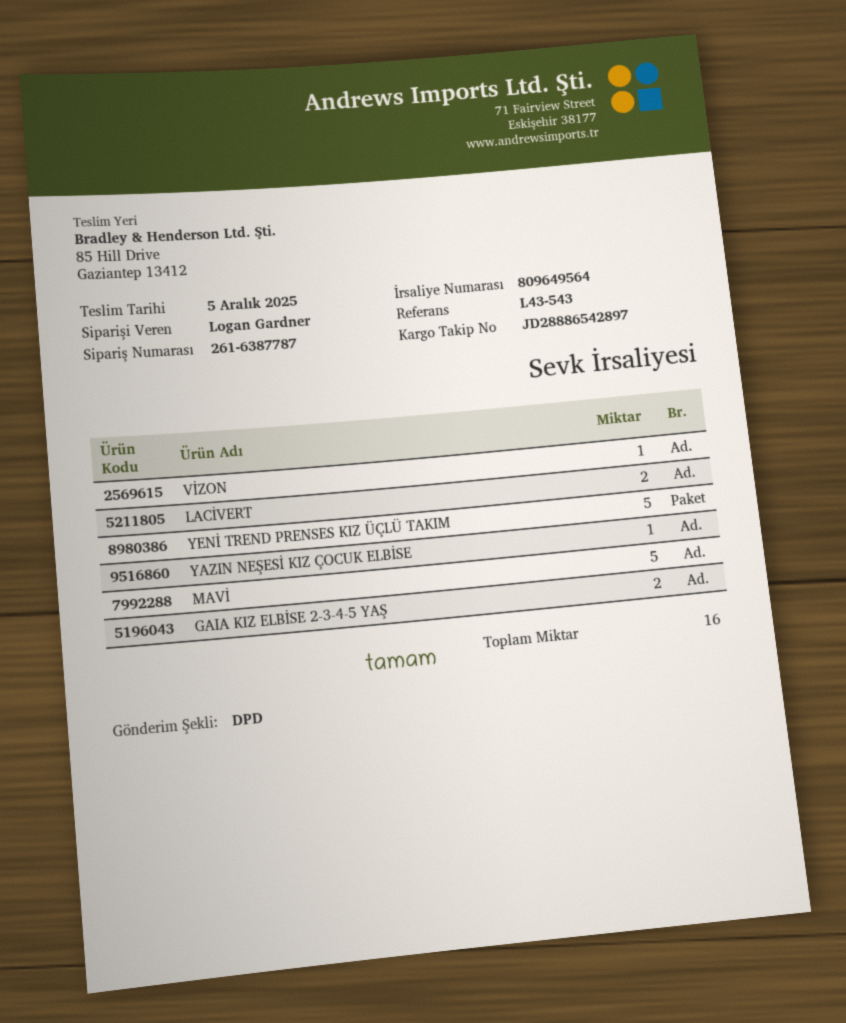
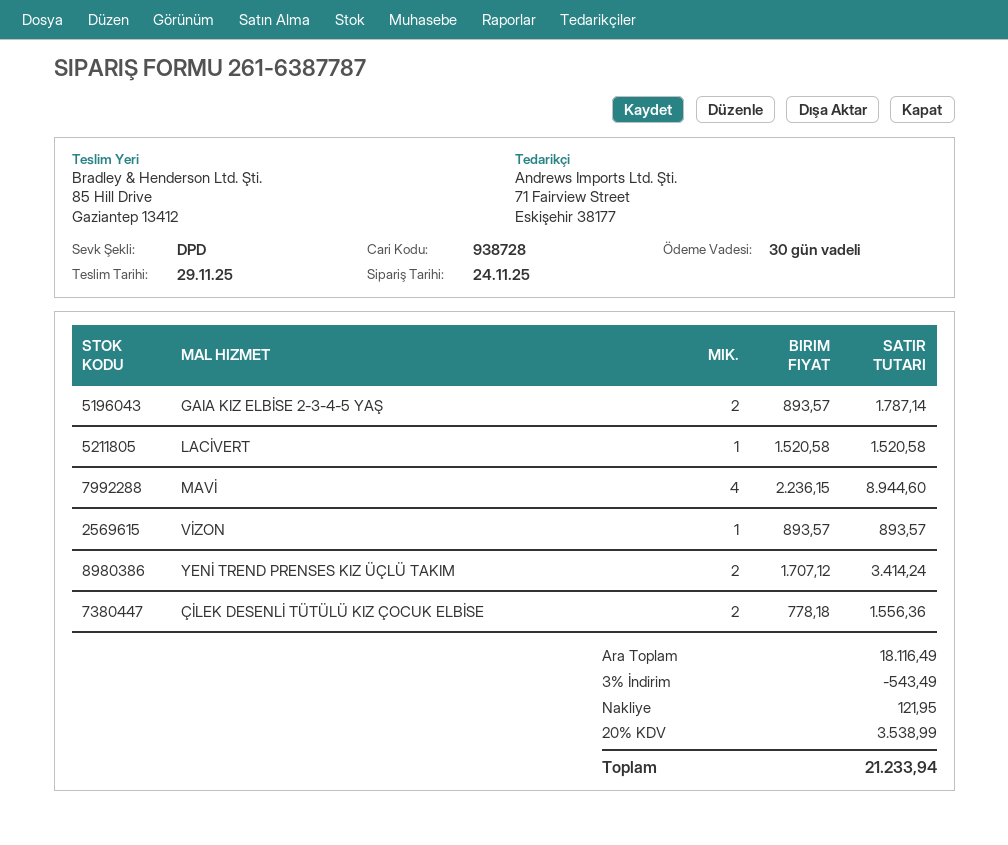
delivery date: 2025-12-05 -> 2025-11-29
LACİVERT: 2 -> 1
YENİ TREND PRENSES KIZ ÜÇLÜ TAKIM: 5 -> 2
YAZIN NEŞESİ KIZ ÇOCUK ELBİSE: 1 -> none
MAVİ: 5 -> 4
ÇİLEK DESENLİ TÜTÜLÜ KIZ ÇOCUK ELBİSE: none -> 2

